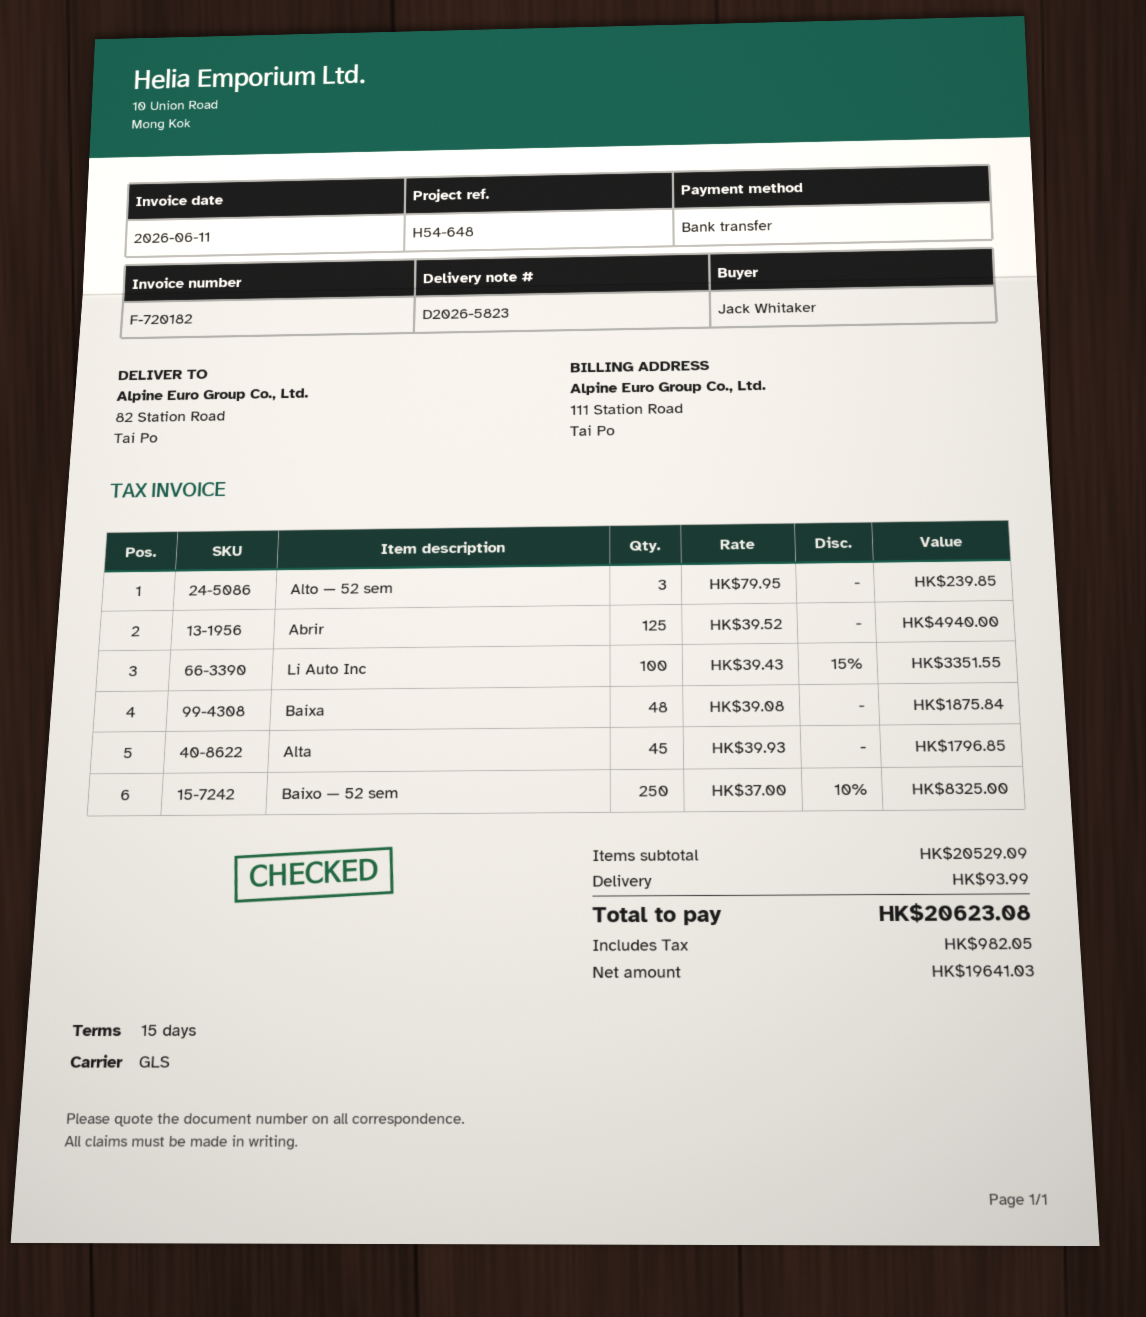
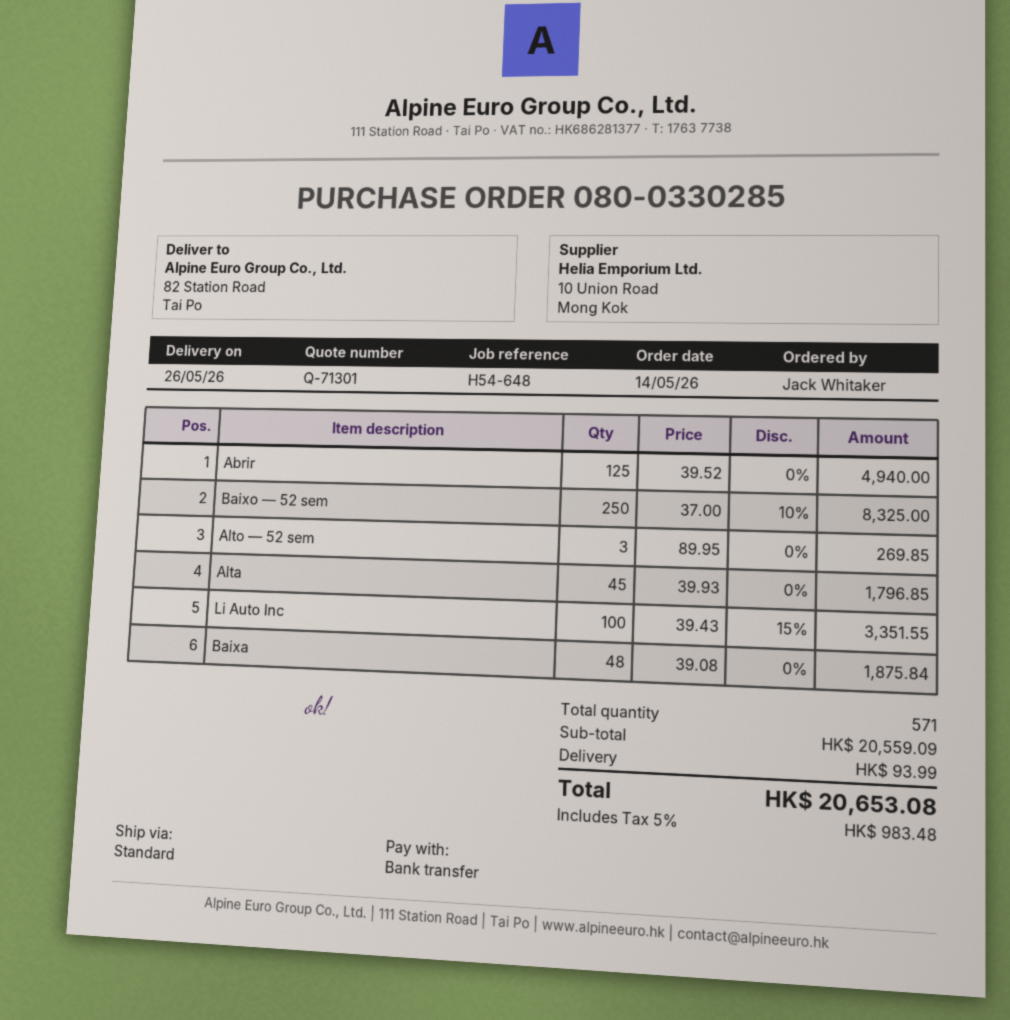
shipping method: GLS -> standard
Alto — 52 sem: 3 x 79.95 = 239.85 -> 3 x 89.95 = 269.85
subtotal: 20529.09 -> 20559.09
tax: 982.05 -> 983.48
total: 20623.08 -> 20653.08

